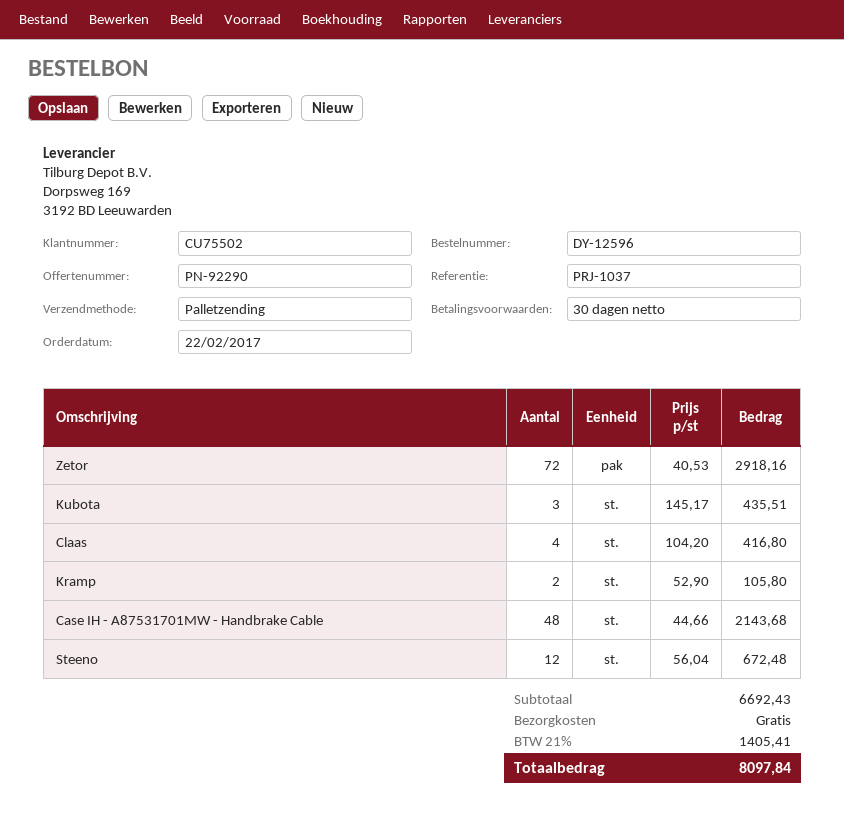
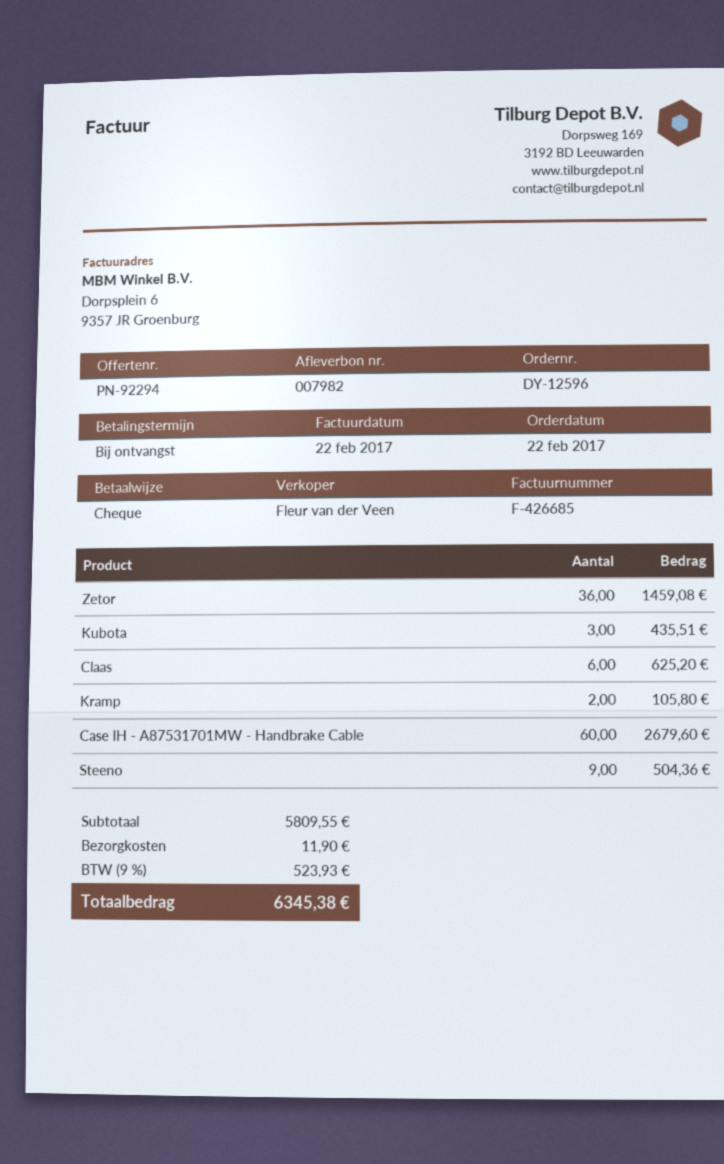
quote number: PN-92290 -> PN-92294
payment terms: 30 days -> on receipt
Zetor: 72 for 2918.16 -> 36 for 1459.08
Claas: 4 for 416.80 -> 6 for 625.20
Case IH - A87531701MW - Handbrake Cable: 48 for 2143.68 -> 60 for 2679.60
Steeno: 12 for 672.48 -> 9 for 504.36
subtotal: 6692.43 -> 5809.55
shipping: 0.00 -> 11.90
tax: 21% = 1405.41 -> 9% = 523.93
total: 8097.84 -> 6345.38

